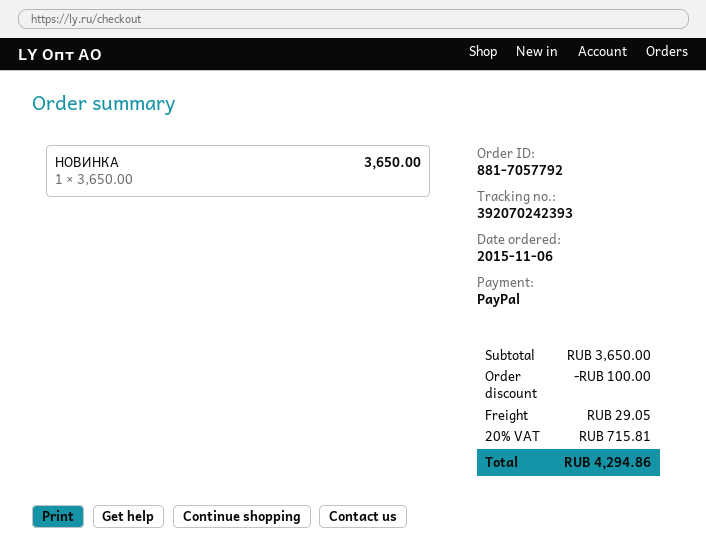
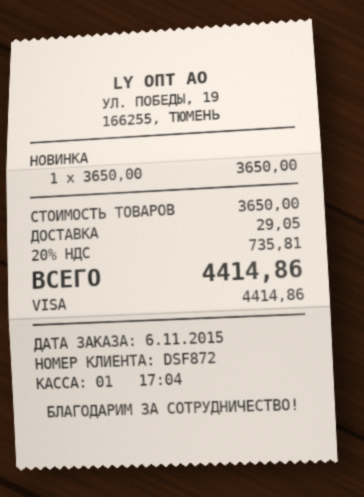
payment method: PayPal -> Visa
discount: 100.00 -> none
tax: 20% = 715.81 -> 20% = 735.81
total: 4294.86 -> 4414.86

